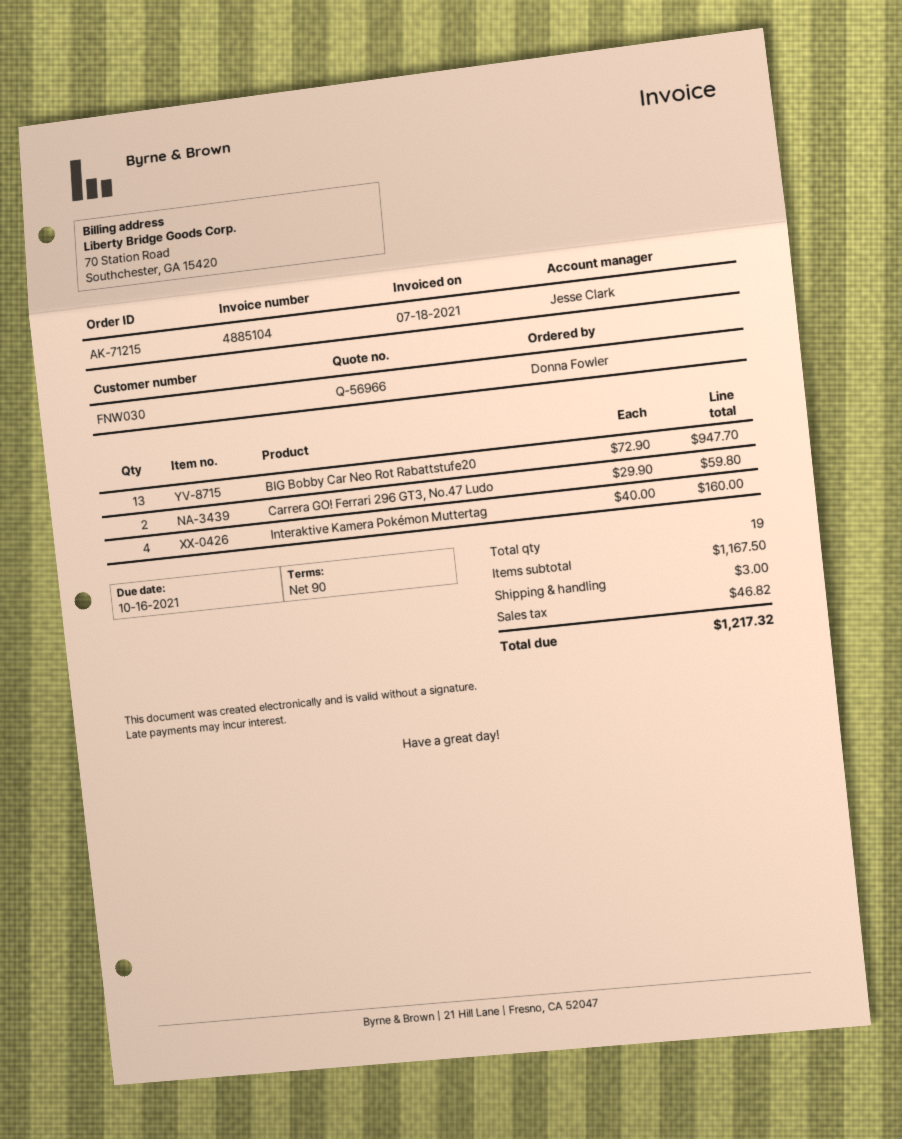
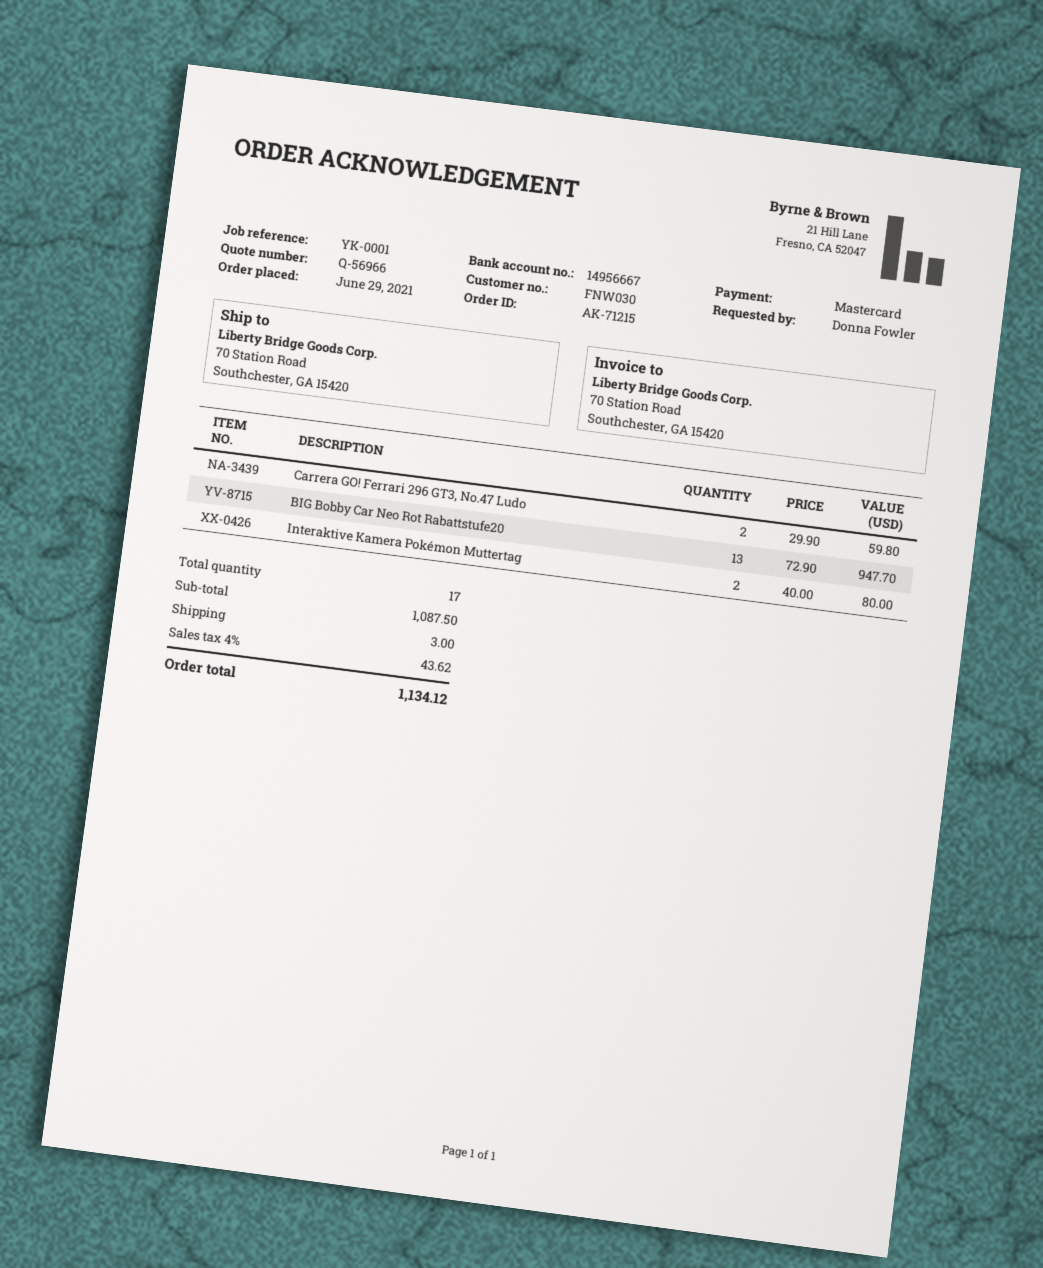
Interaktive Kamera Pokémon Muttertag: 4 x 40.00 = 160.00 -> 2 x 40.00 = 80.00
total quantity: 19 -> 17
subtotal: 1167.50 -> 1087.50
tax: 46.82 -> 43.62
total: 1217.32 -> 1134.12

